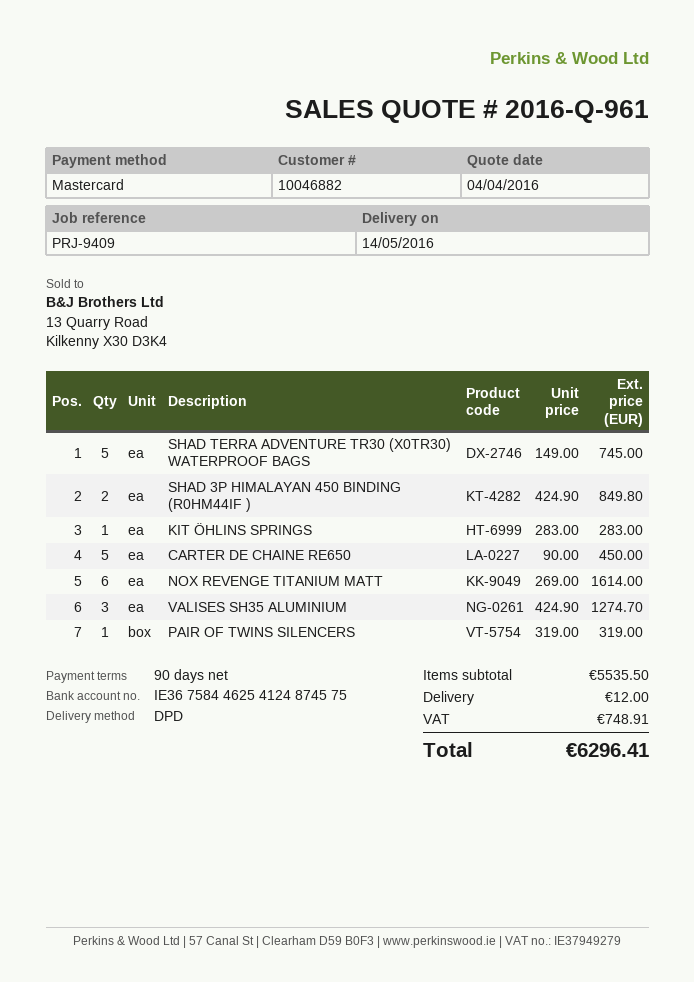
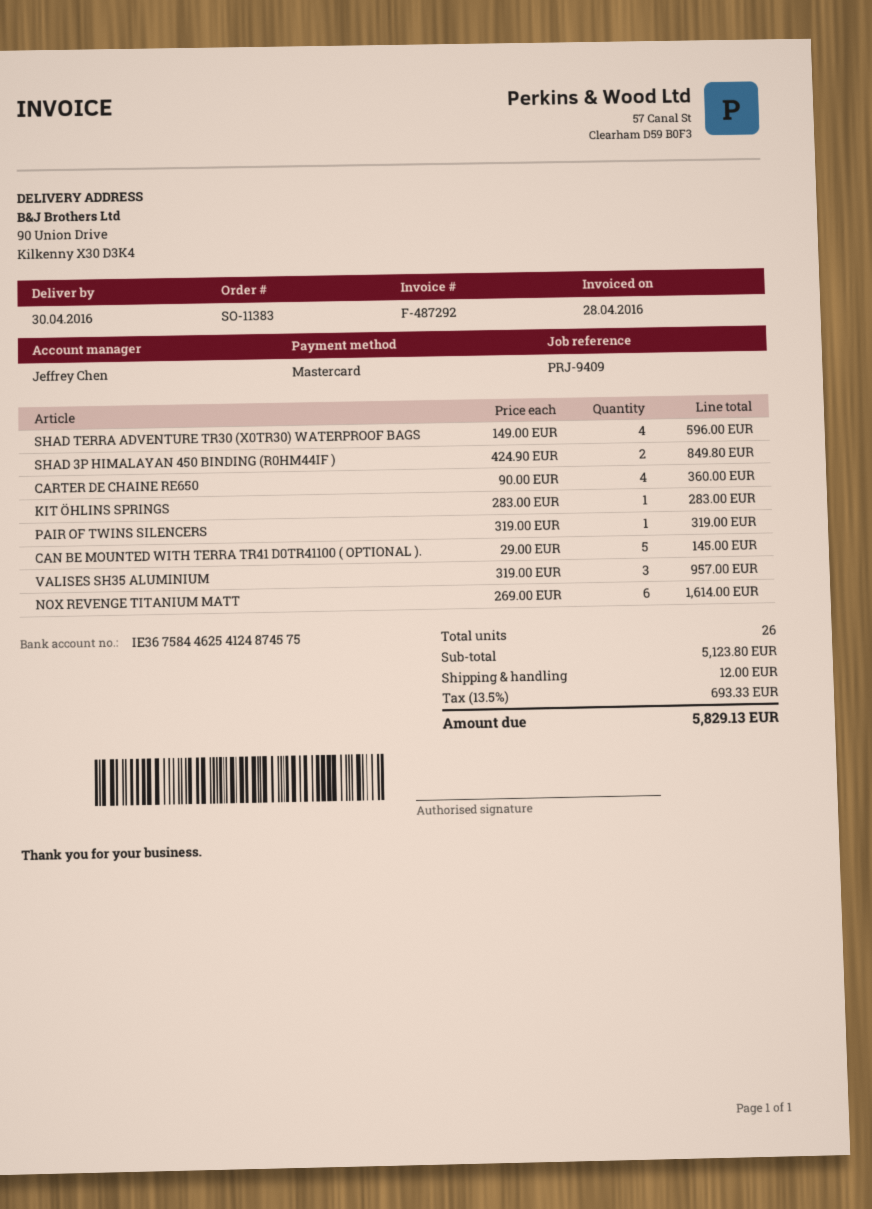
delivery date: 2016-05-14 -> 2016-04-30
SHAD TERRA ADVENTURE TR30 (X0TR30) WATERPROOF BAGS: 5 x 149.00 = 745.00 -> 4 x 149.00 = 596.00
CARTER DE CHAINE RE650: 5 x 90.00 = 450.00 -> 4 x 90.00 = 360.00
VALISES SH35 ALUMINIUM: 3 x 424.90 = 1274.70 -> 3 x 319.00 = 957.00
CAN BE MOUNTED WITH TERRA TR41 D0TR41100 ( OPTIONAL ).: none -> 5 x 29.00 = 145.00
subtotal: 5535.50 -> 5123.80
tax: 748.91 -> 693.33
total: 6296.41 -> 5829.13

